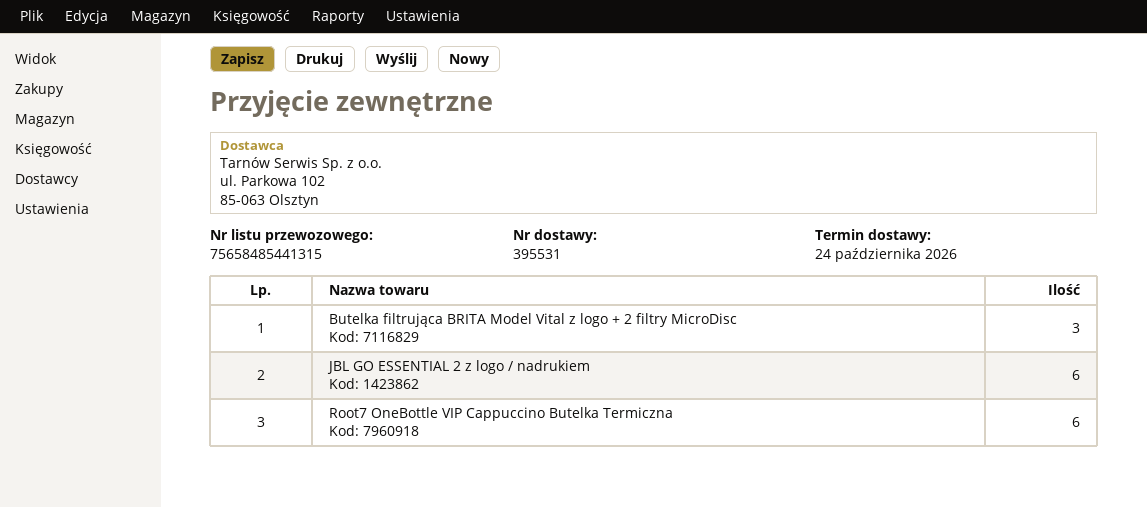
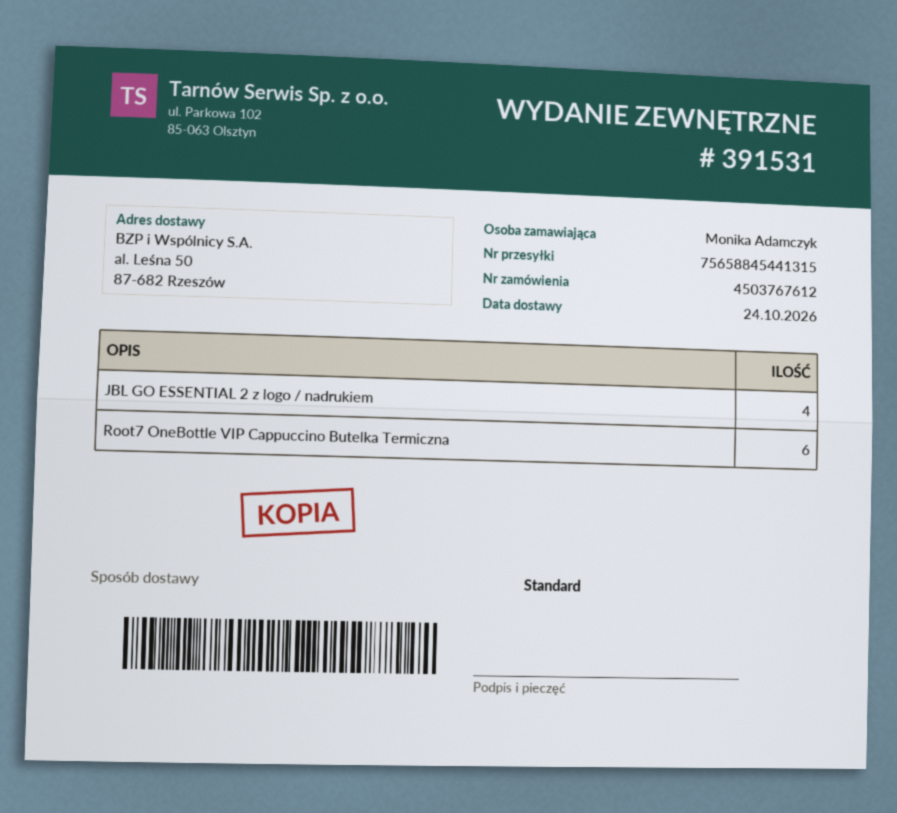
delivery note number: 395531 -> 391531
tracking number: 75658485441315 -> 75658845441315
Butelka filtrująca BRITA Model Vital z logo + 2 filtry MicroDisc: 3 -> none
JBL GO ESSENTIAL 2 z logo / nadrukiem: 6 -> 4

